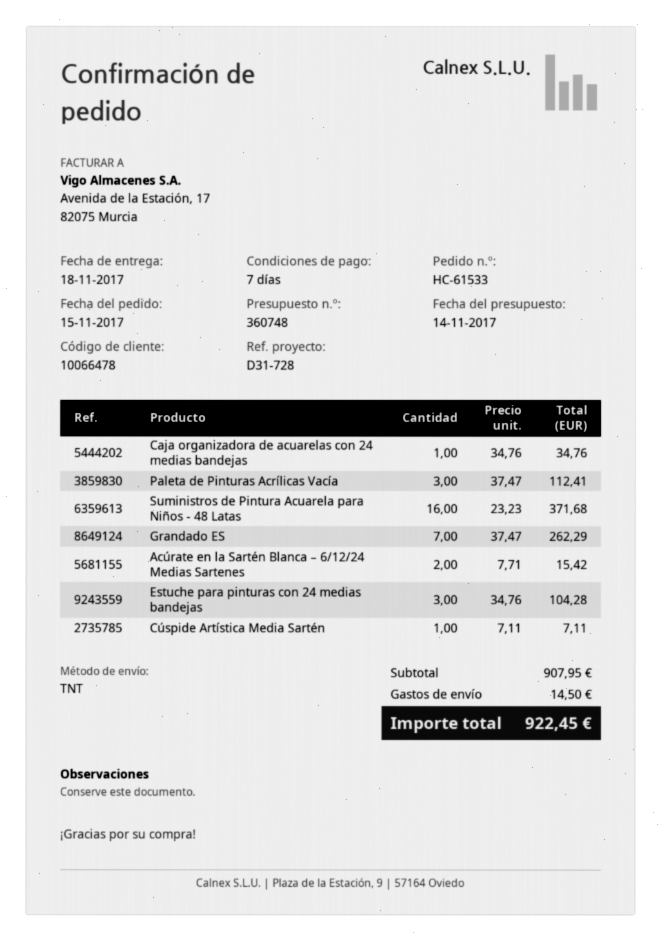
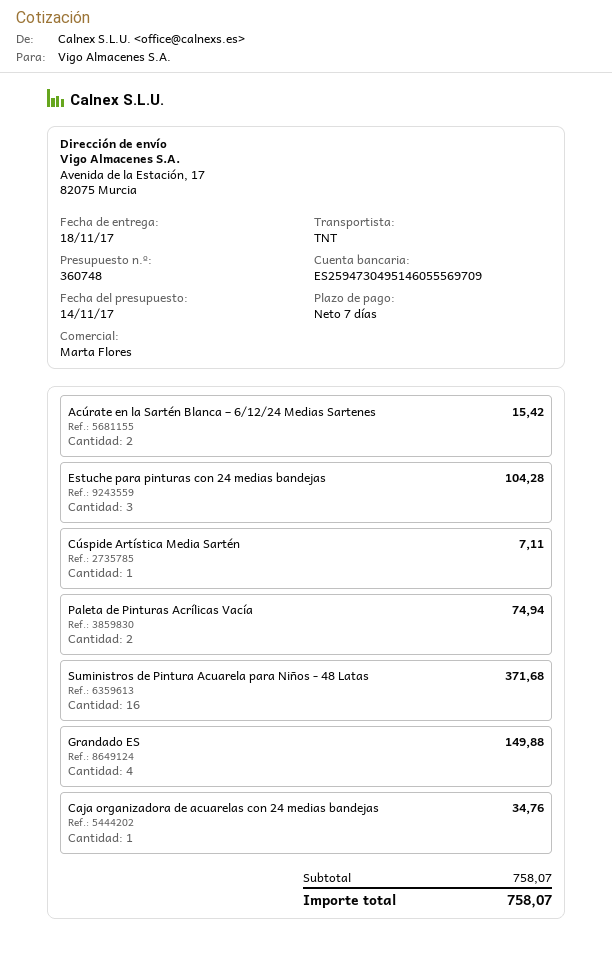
Paleta de Pinturas Acrílicas Vacía: 3 for 112.41 -> 2 for 74.94
Grandado ES: 7 for 262.29 -> 4 for 149.88
subtotal: 907.95 -> 758.07
shipping: 14.50 -> none
total: 922.45 -> 758.07

